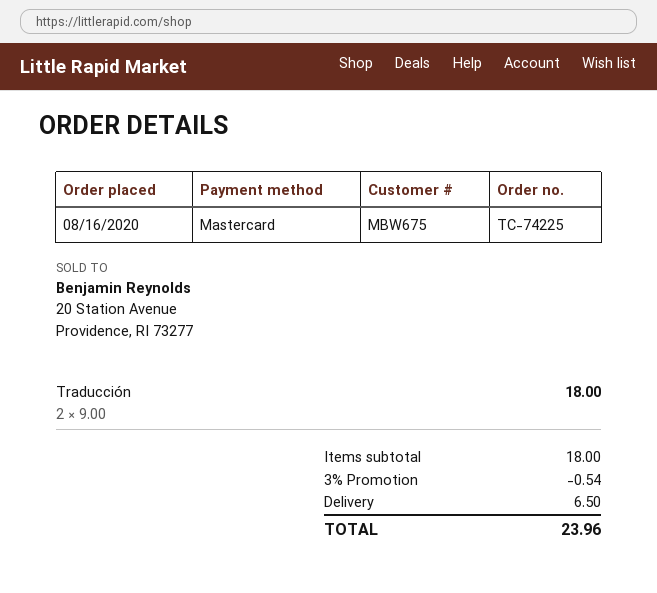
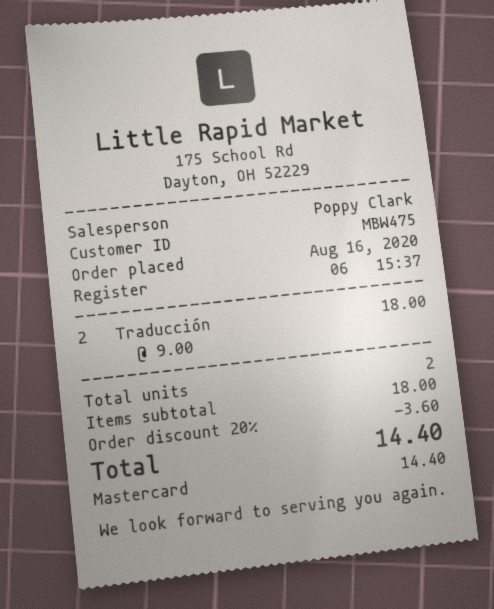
customer number: MBW675 -> MBW475
discount: 3% = 0.54 -> 20% = 3.60
shipping: 6.50 -> none
total: 23.96 -> 14.40

